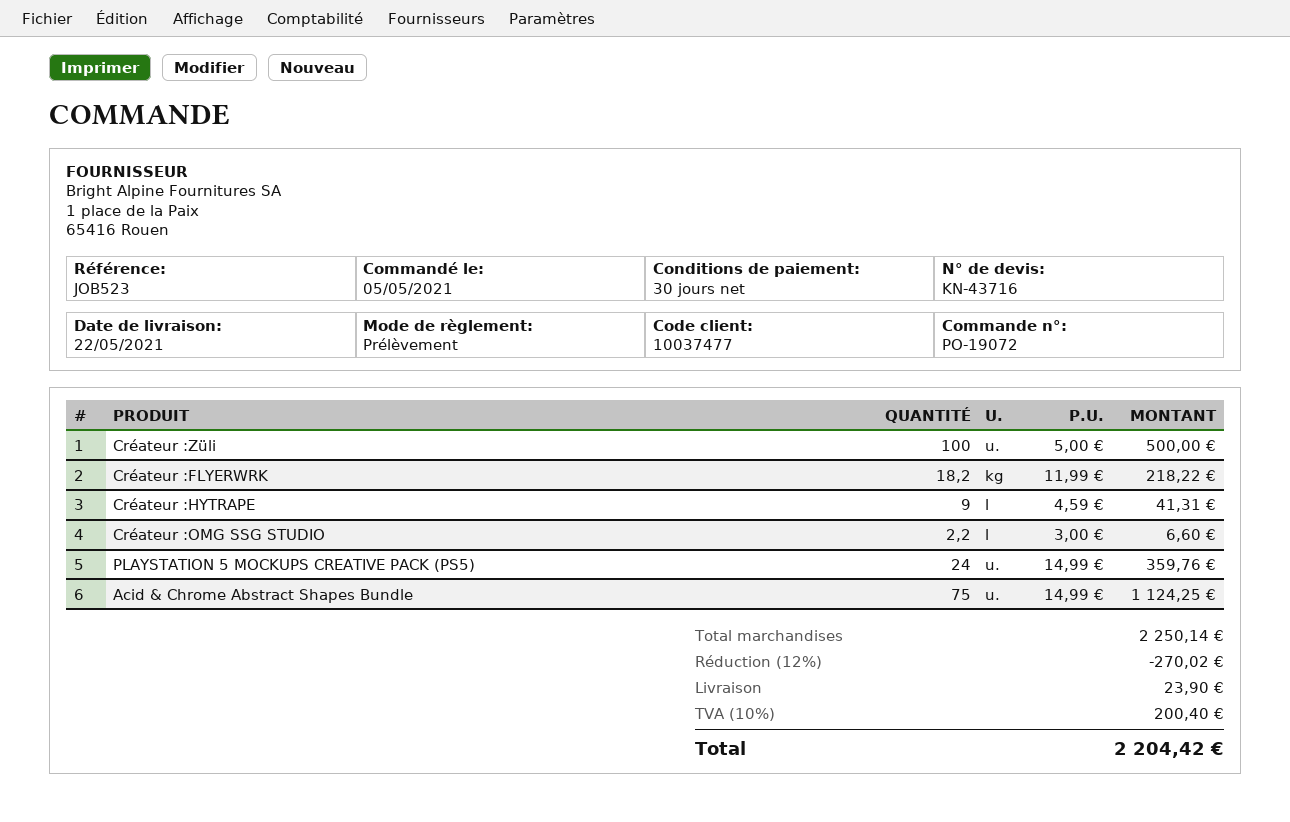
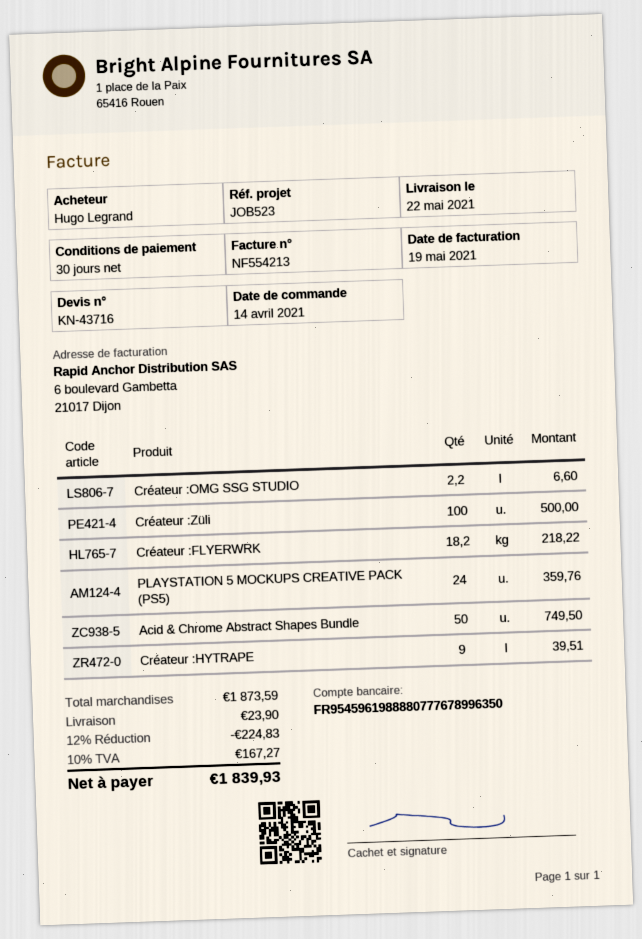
order date: 2021-05-05 -> 2021-04-14
Créateur :HYTRAPE: 9 for 41.31 -> 9 for 39.51
Acid & Chrome Abstract Shapes Bundle: 75 for 1124.25 -> 50 for 749.50
subtotal: 2250.14 -> 1873.59
discount: 12% = 270.02 -> 12% = 224.83
tax: 10% = 200.40 -> 10% = 167.27
total: 2204.42 -> 1839.93

